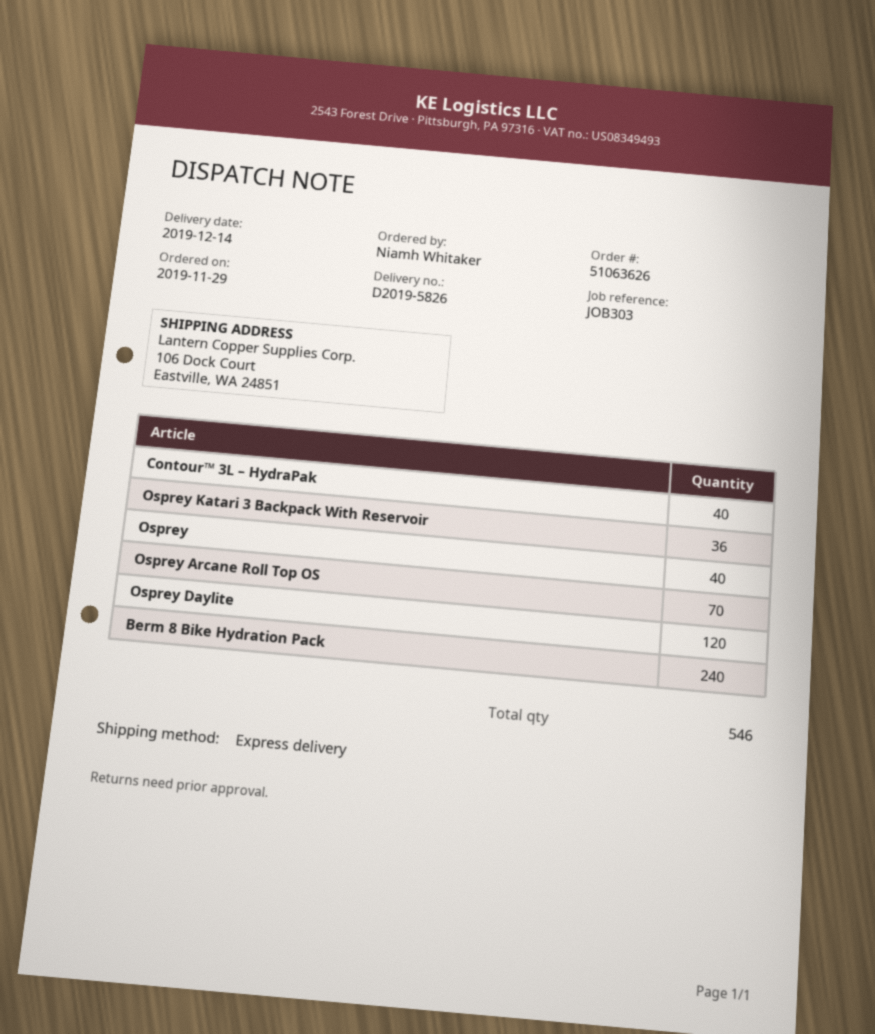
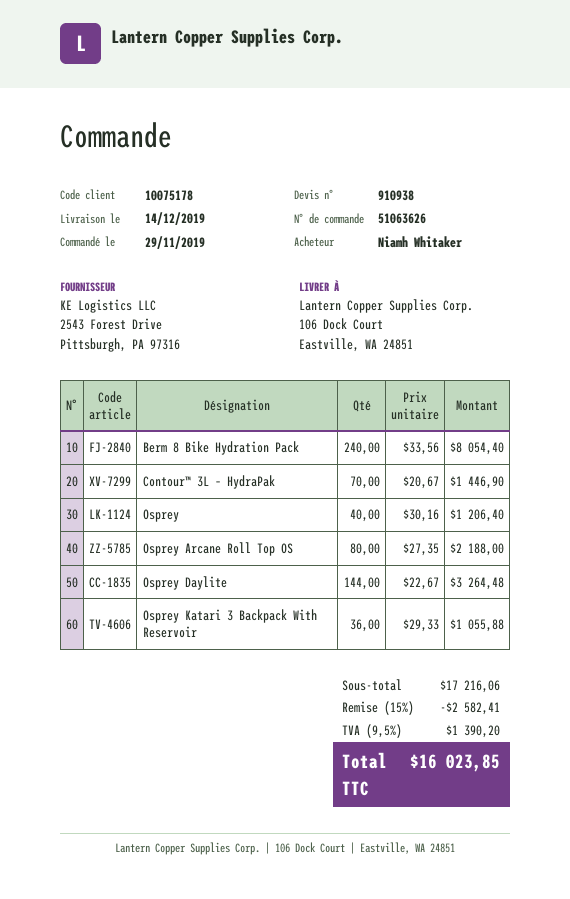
Contour™ 3L – HydraPak: 40 -> 70
Osprey Arcane Roll Top OS: 70 -> 80
Osprey Daylite: 120 -> 144

